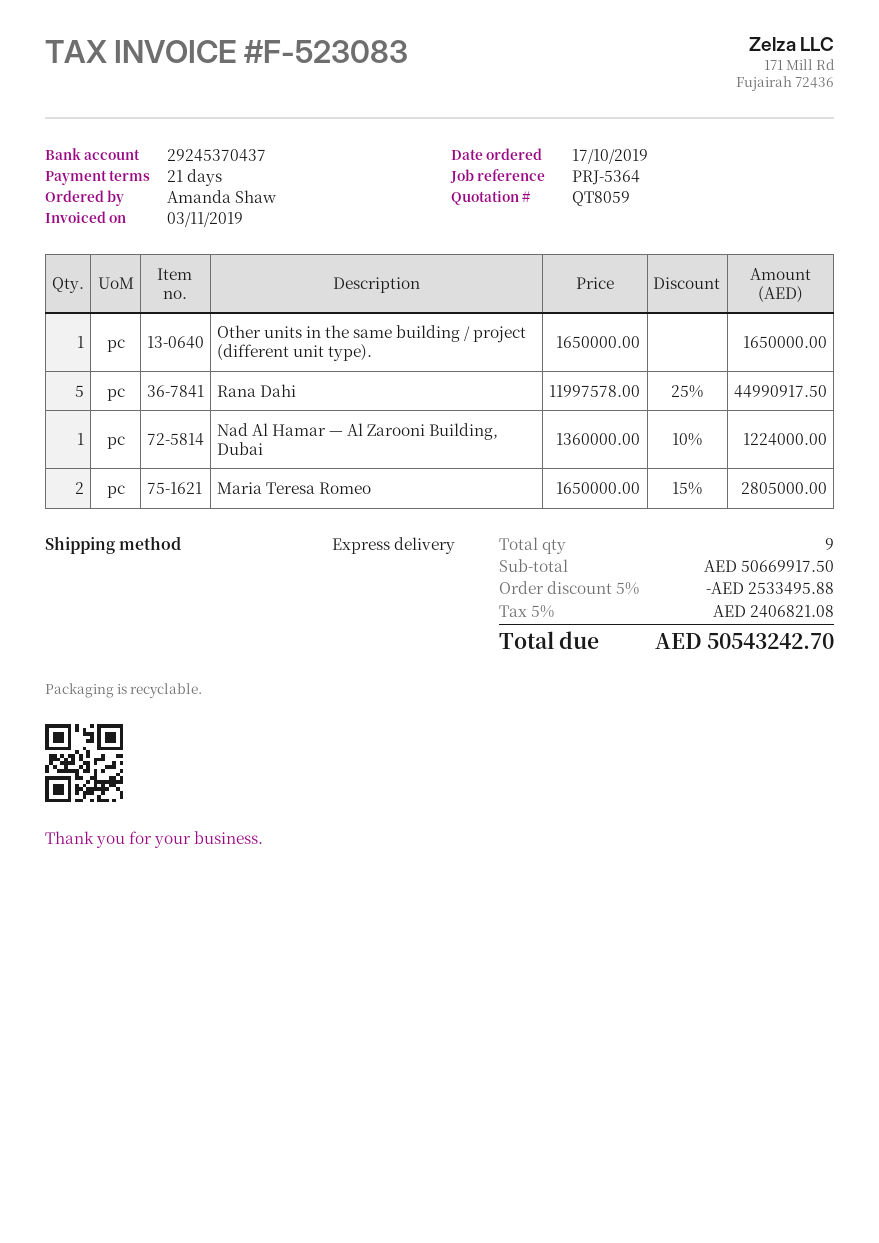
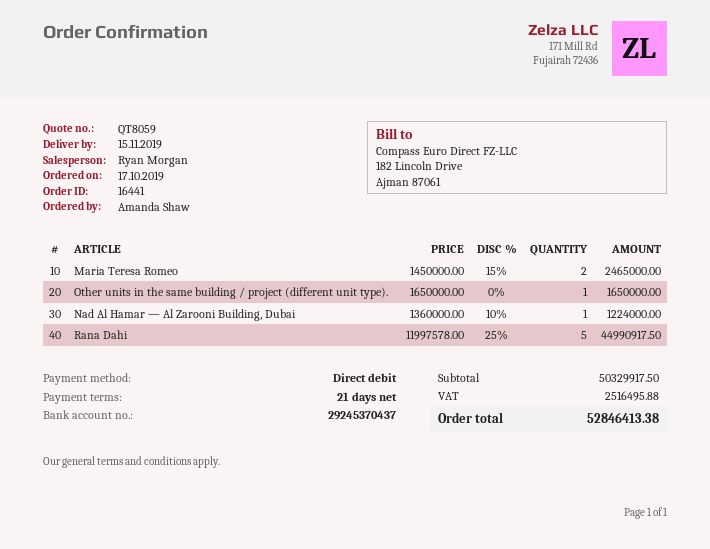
Maria Teresa Romeo: 2 x 1650000.00 - 15% = 2805000.00 -> 2 x 1450000.00 - 15% = 2465000.00
subtotal: 50669917.50 -> 50329917.50
discount: 5% = 2533495.88 -> none
tax: 2406821.08 -> 2516495.88
total: 50543242.70 -> 52846413.38

